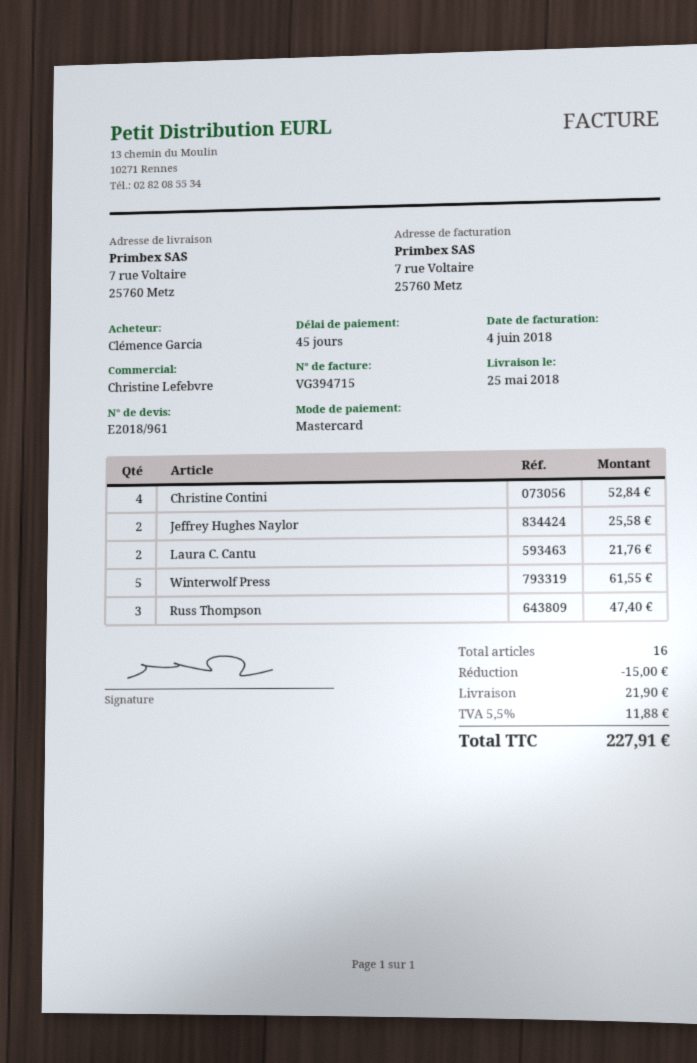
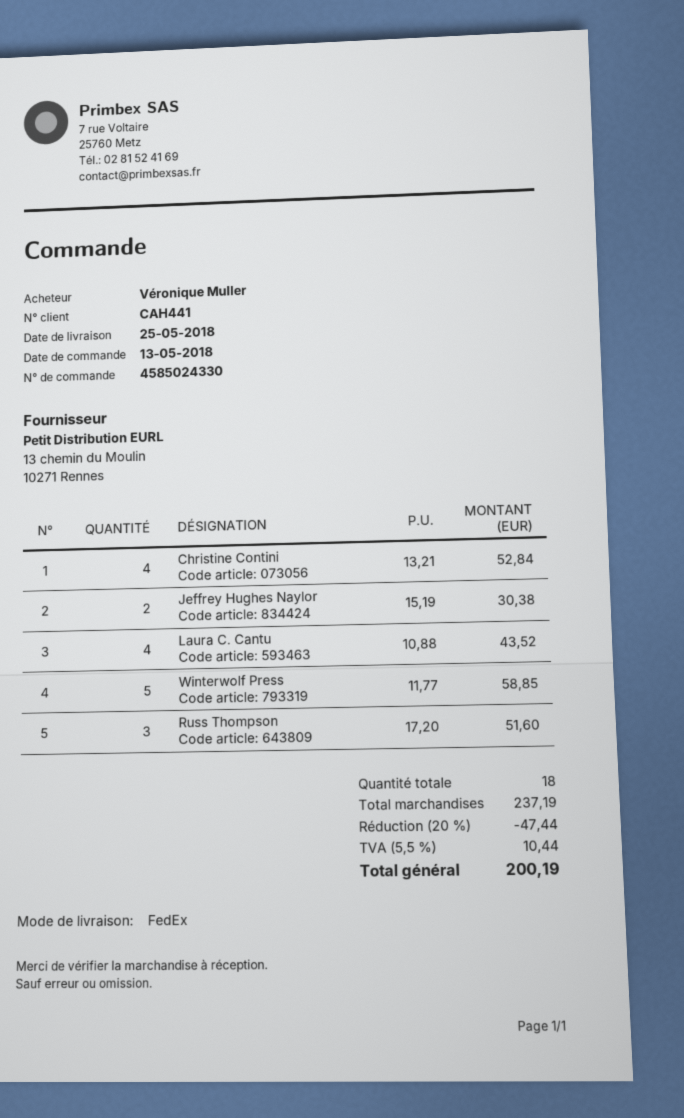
ordered by: Clémence Garcia -> Véronique Muller
Jeffrey Hughes Naylor: 2 for 25.58 -> 2 for 30.38
Laura C. Cantu: 2 for 21.76 -> 4 for 43.52
Winterwolf Press: 5 for 61.55 -> 5 for 58.85
Russ Thompson: 3 for 47.40 -> 3 for 51.60
total quantity: 16 -> 18
discount: 15.00 -> 47.44
shipping: 21.90 -> none
tax: 5.5% = 11.88 -> 5.5% = 10.44
total: 227.91 -> 200.19

